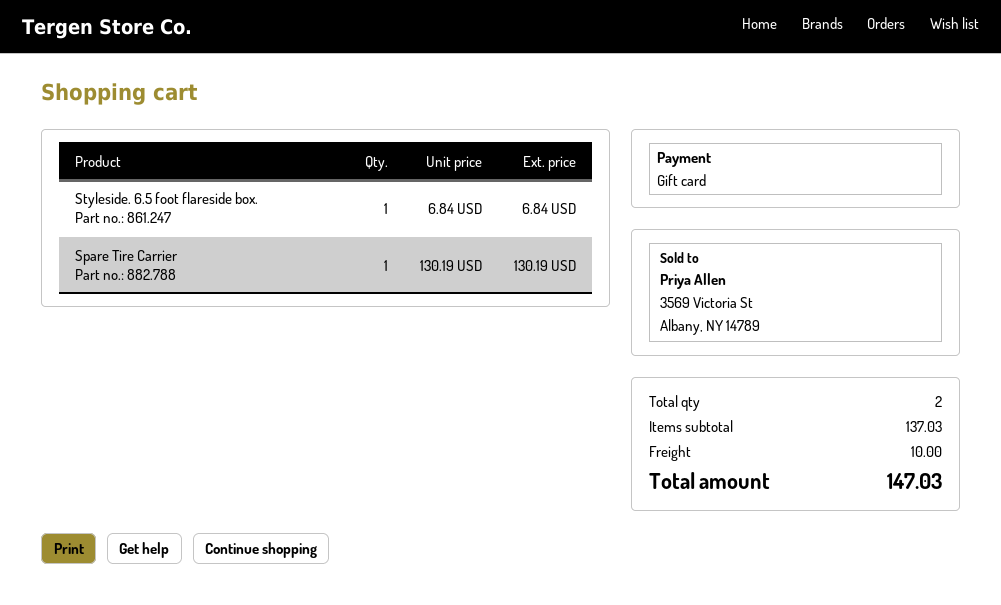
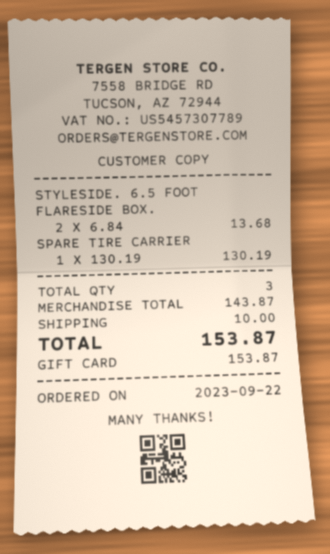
Styleside. 6.5 foot flareside box.: 1 x 6.84 = 6.84 -> 2 x 6.84 = 13.68
total quantity: 2 -> 3
subtotal: 137.03 -> 143.87
total: 147.03 -> 153.87

